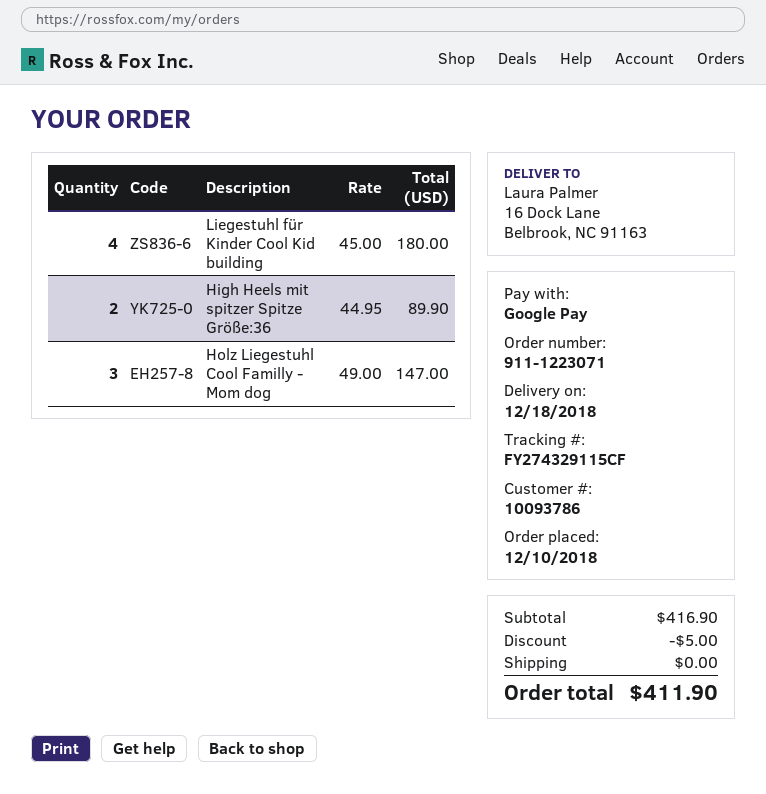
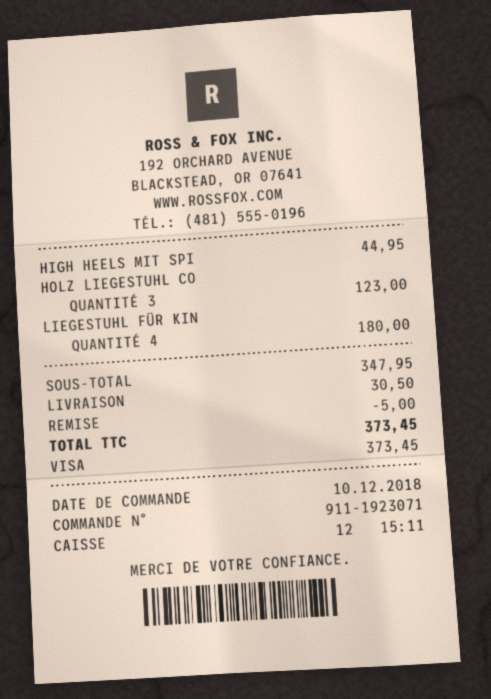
order number: 911-1223071 -> 911-1923071
payment method: Google Pay -> Visa
High Heels mit spitzer Spitze Größe:36: 2 for 89.90 -> 1 for 44.95
Holz Liegestuhl Cool Familly - Mom dog: 3 for 147.00 -> 3 for 123.00
subtotal: 416.90 -> 347.95
shipping: 0.00 -> 30.50
total: 411.90 -> 373.45

